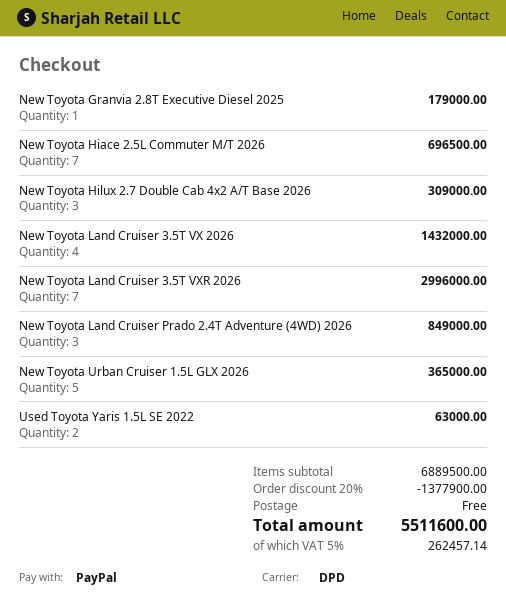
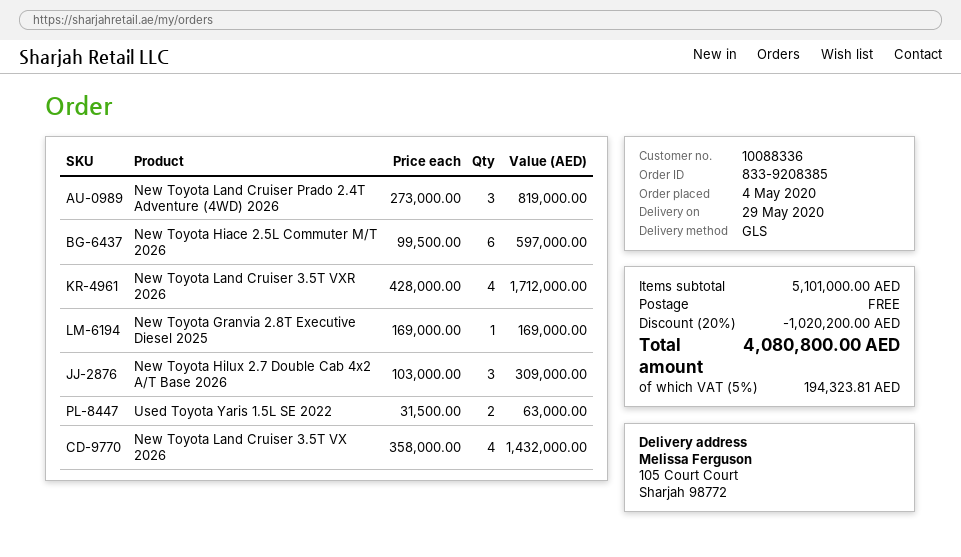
shipping method: DPD -> GLS
New Toyota Granvia 2.8T Executive Diesel 2025: 1 for 179000.00 -> 1 for 169000.00
New Toyota Hiace 2.5L Commuter M/T 2026: 7 for 696500.00 -> 6 for 597000.00
New Toyota Land Cruiser 3.5T VXR 2026: 7 for 2996000.00 -> 4 for 1712000.00
New Toyota Land Cruiser Prado 2.4T Adventure (4WD) 2026: 3 for 849000.00 -> 3 for 819000.00
New Toyota Urban Cruiser 1.5L GLX 2026: 5 for 365000.00 -> none
subtotal: 6889500.00 -> 5101000.00
discount: 20% = 1377900.00 -> 20% = 1020200.00
tax: 5% = 262457.14 -> 5% = 194323.81
total: 5511600.00 -> 4080800.00

